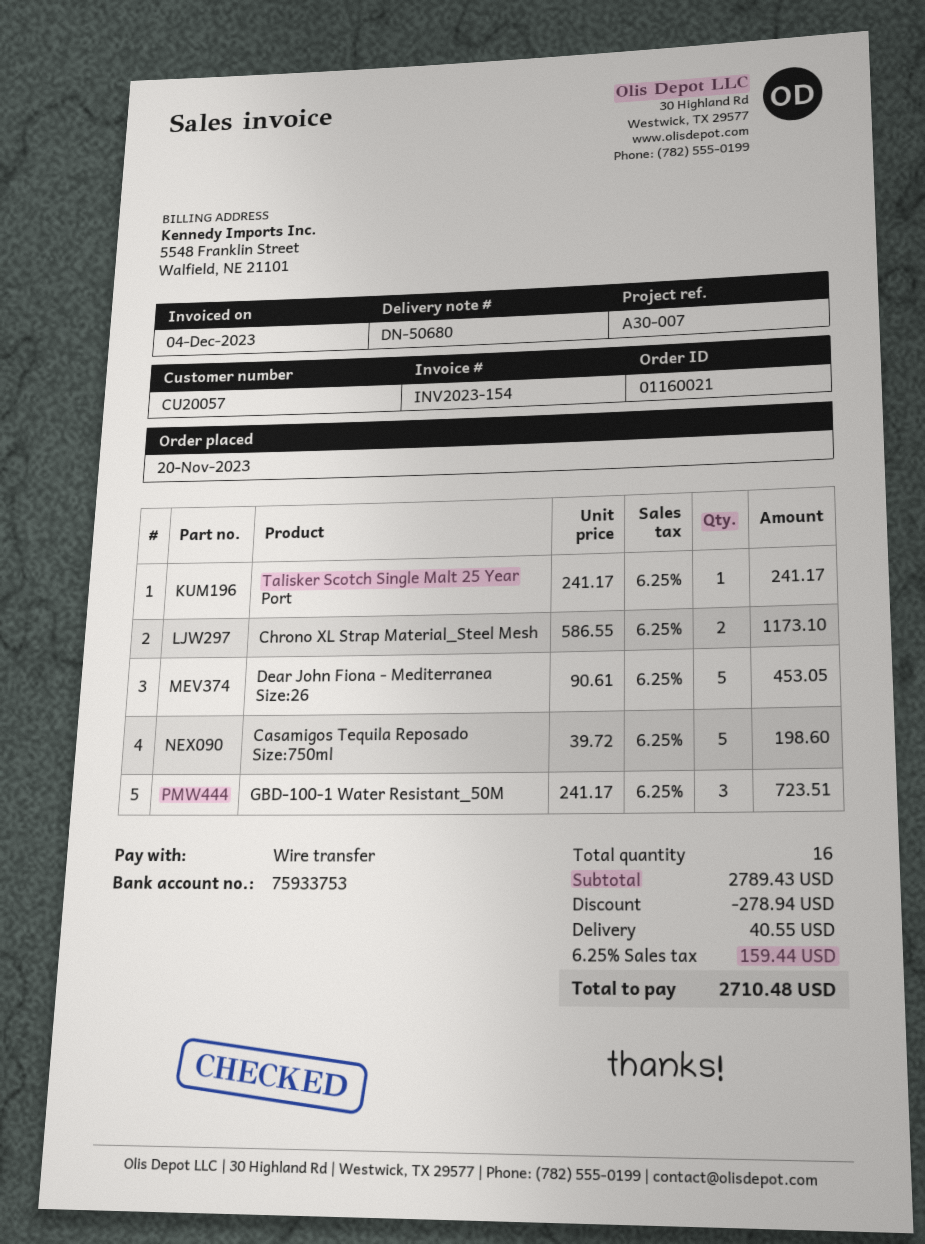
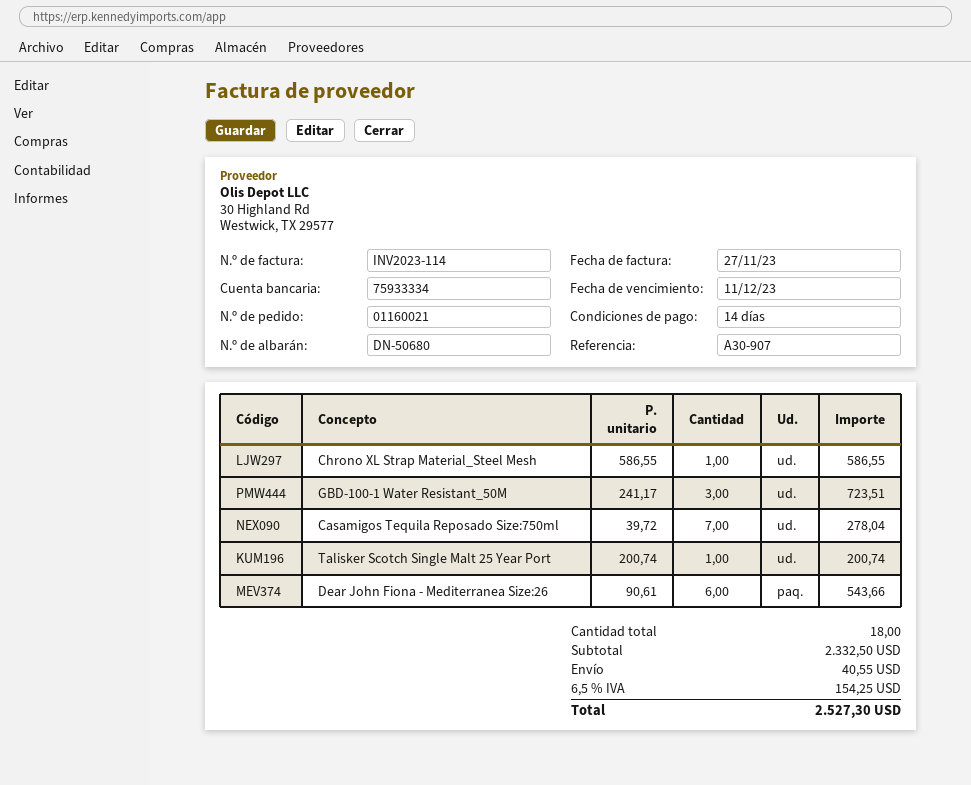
invoice number: INV2023-154 -> INV2023-114
invoice date: 2023-12-04 -> 2023-11-27
reference: A30-007 -> A30-907
bank account: 75933753 -> 75933334
Talisker Scotch Single Malt 25 Year Port: 1 x 241.17 = 241.17 -> 1 x 200.74 = 200.74
Chrono XL Strap Material_Steel Mesh: 2 x 586.55 = 1173.10 -> 1 x 586.55 = 586.55
Dear John Fiona - Mediterranea Size:26: 5 x 90.61 = 453.05 -> 6 x 90.61 = 543.66
Casamigos Tequila Reposado Size:750ml: 5 x 39.72 = 198.60 -> 7 x 39.72 = 278.04
total quantity: 16 -> 18
subtotal: 2789.43 -> 2332.50
discount: 278.94 -> none
tax: 6.25% = 159.44 -> 6.5% = 154.25
total: 2710.48 -> 2527.30

